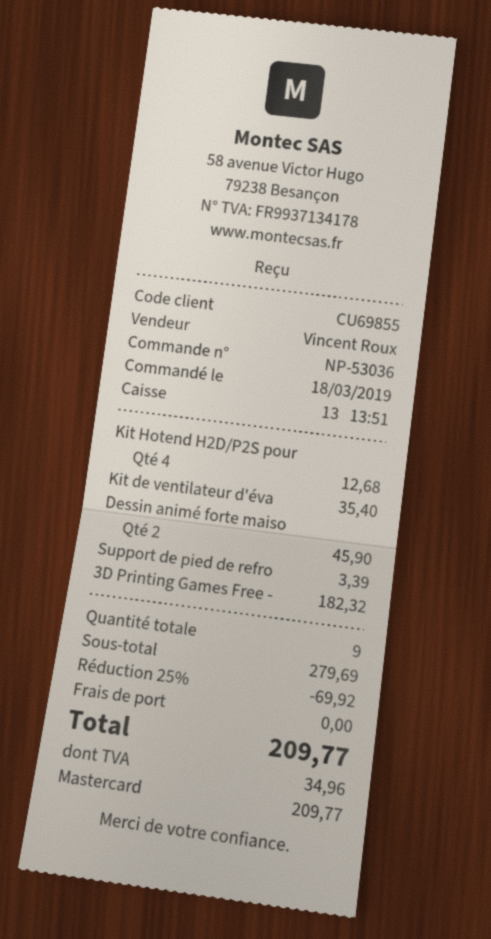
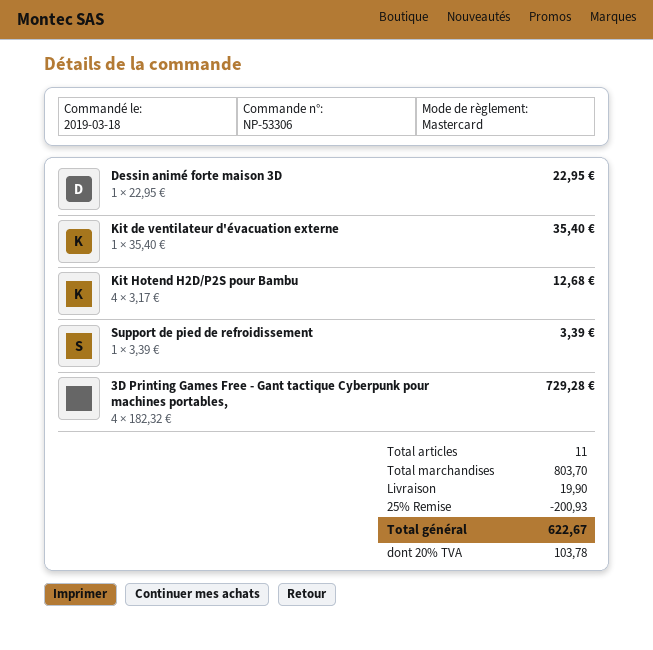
order number: NP-53036 -> NP-53306
Dessin animé forte maiso: 2 for 45.90 -> 1 for 22.95
3D Printing Games Free -: 1 for 182.32 -> 4 for 729.28
total quantity: 9 -> 11
subtotal: 279.69 -> 803.70
discount: 25% = 69.92 -> 25% = 200.93
shipping: 0.00 -> 19.90
tax: 34.96 -> 103.78
total: 209.77 -> 622.67

